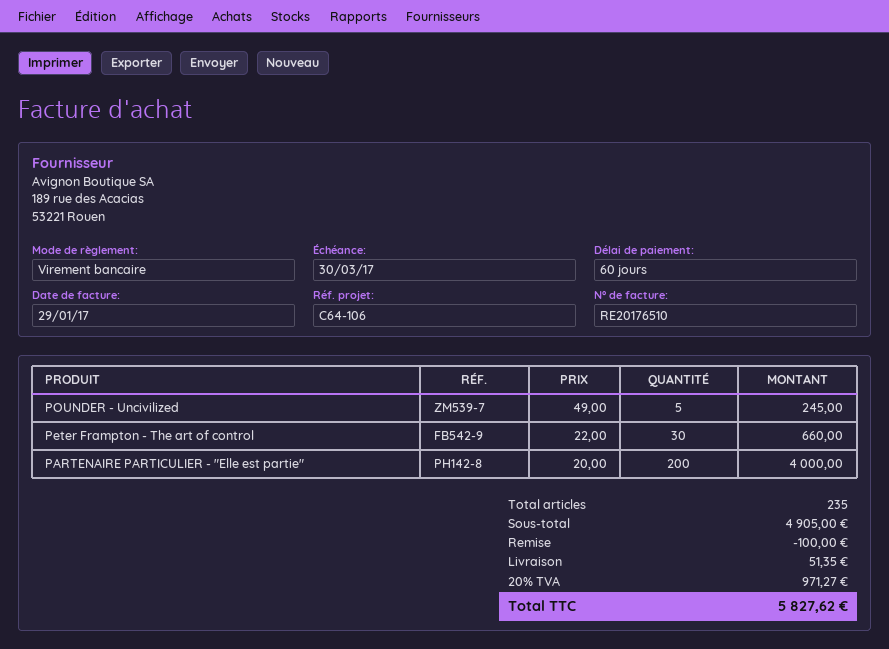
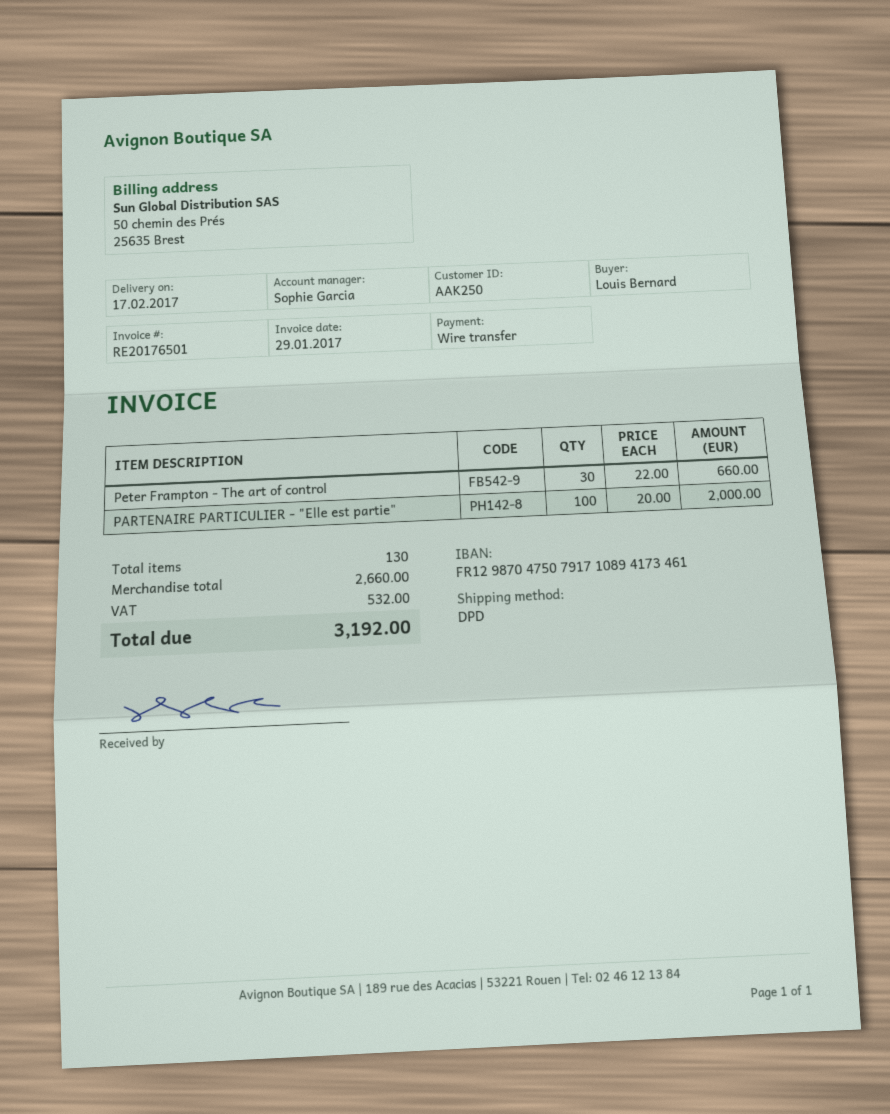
invoice number: RE20176510 -> RE20176501
POUNDER - Uncivilized: 5 x 49.00 = 245.00 -> none
PARTENAIRE PARTICULIER - "Elle est partie": 200 x 20.00 = 4000.00 -> 100 x 20.00 = 2000.00
total quantity: 235 -> 130
subtotal: 4905.00 -> 2660.00
discount: 100.00 -> none
shipping: 51.35 -> none
tax: 971.27 -> 532.00
total: 5827.62 -> 3192.00

